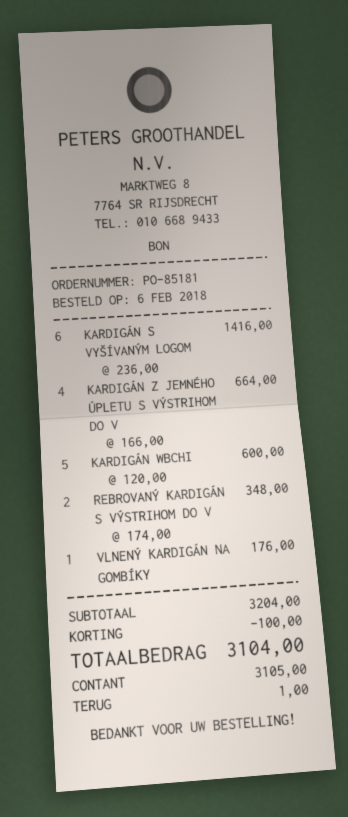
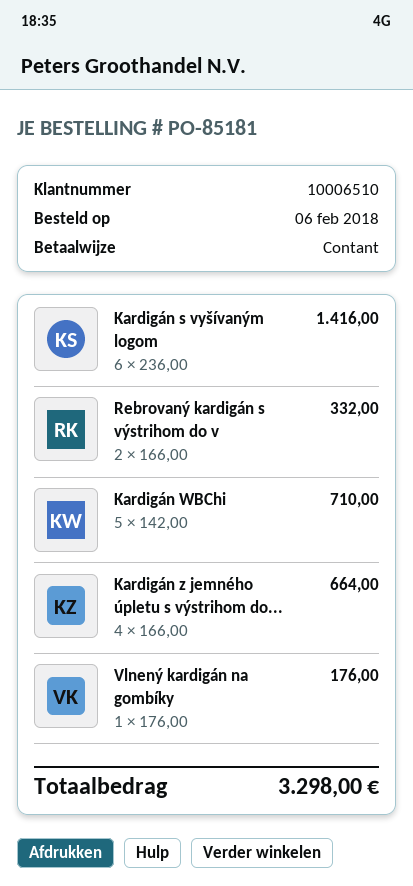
KARDIGÁN WBCHI: 5 x 120.00 = 600.00 -> 5 x 142.00 = 710.00
REBROVANÝ KARDIGÁN S VÝSTRIHOM DO V: 2 x 174.00 = 348.00 -> 2 x 166.00 = 332.00
discount: 100.00 -> none
total: 3104.00 -> 3298.00

